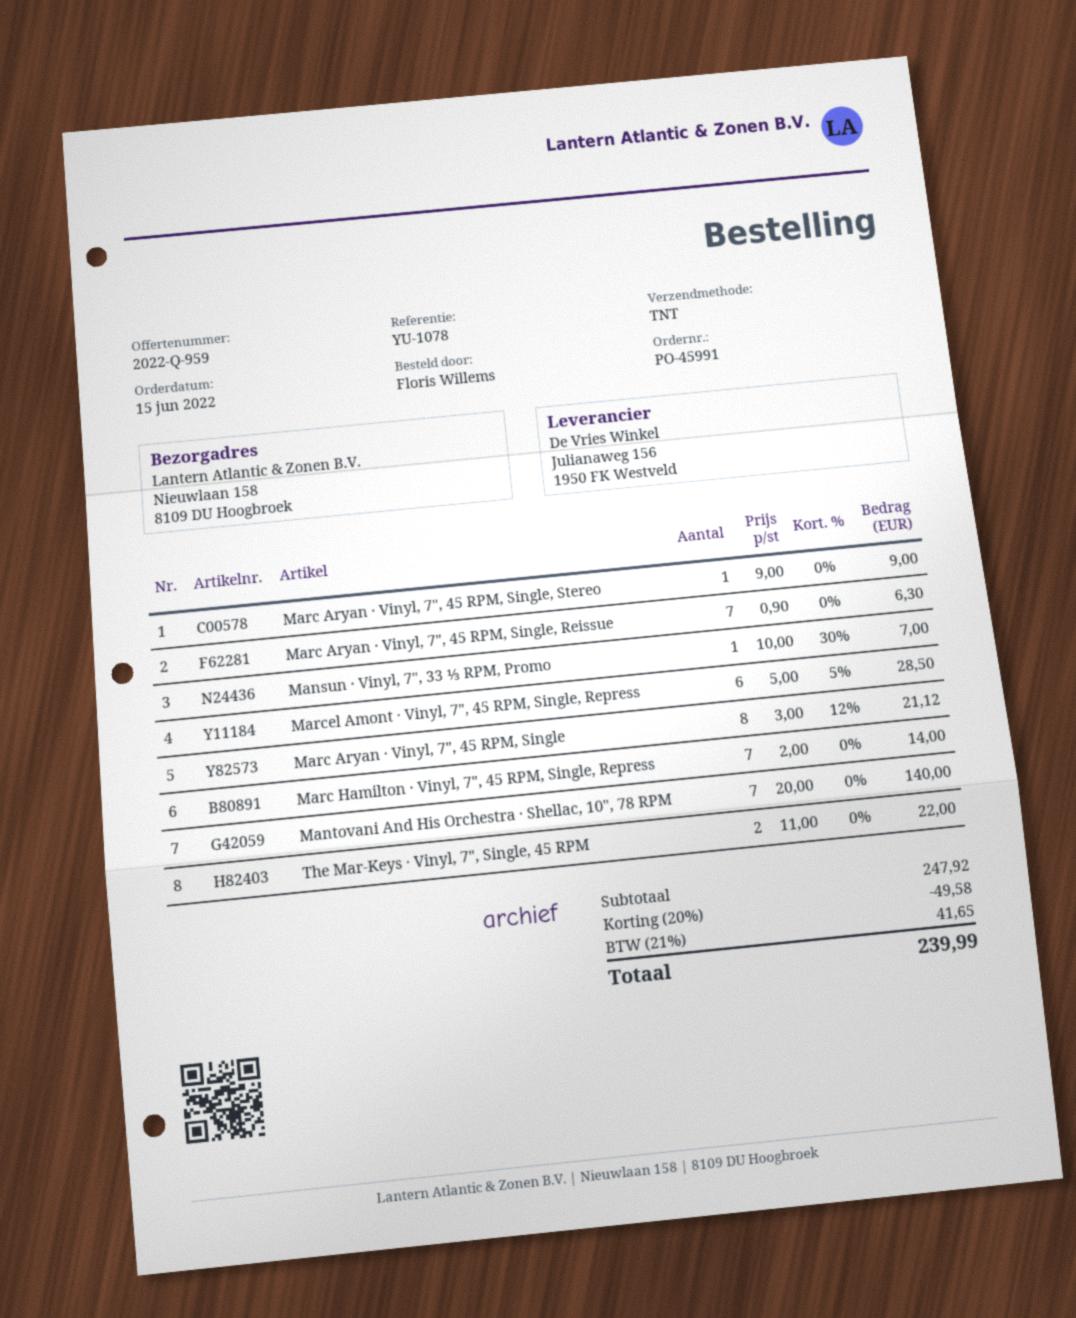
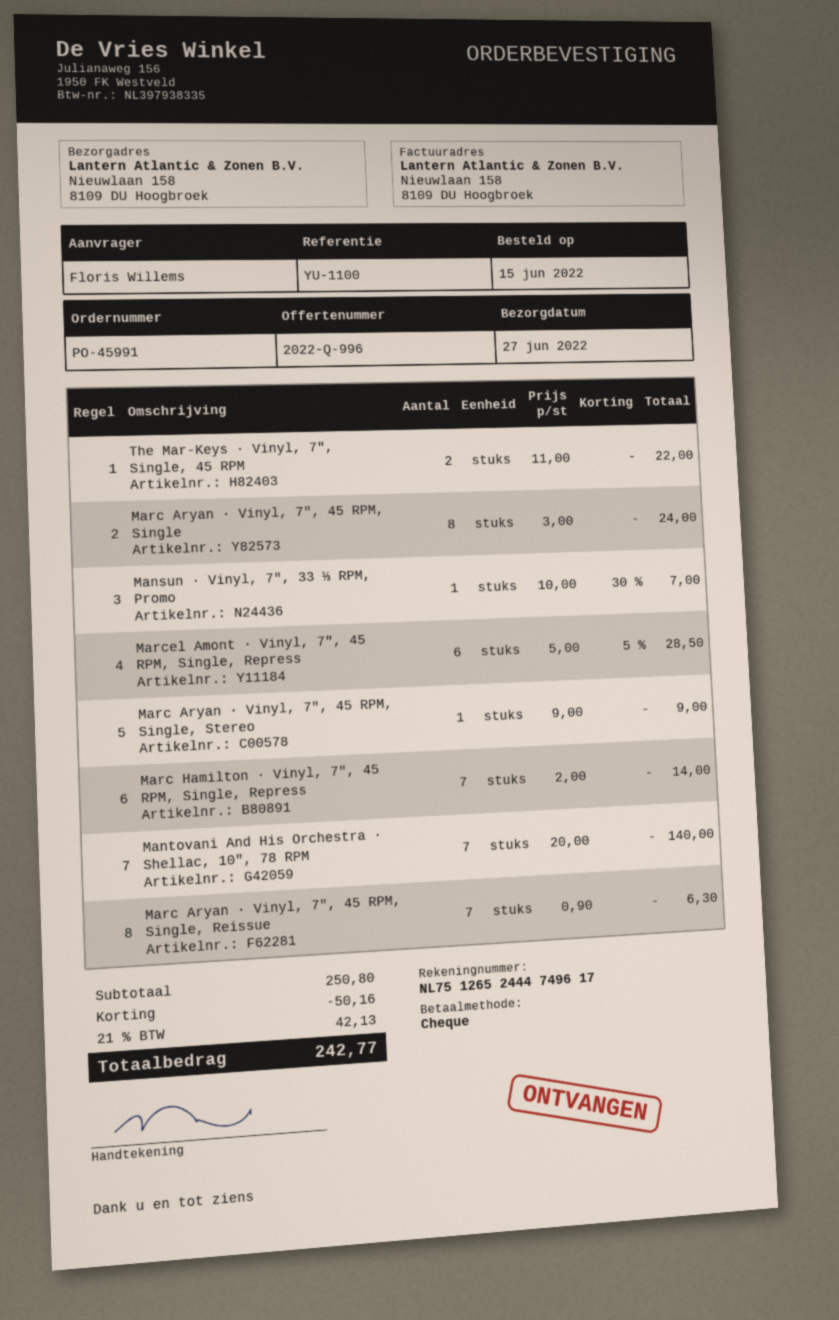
quote number: 2022-Q-959 -> 2022-Q-996
reference: YU-1078 -> YU-1100
Marc Aryan · Vinyl, 7", 45 RPM, Single: 8 x 3.00 - 12% = 21.12 -> 8 x 3.00 = 24.00
subtotal: 247.92 -> 250.80
discount: 49.58 -> 50.16
tax: 21% = 41.65 -> 21% = 42.13
total: 239.99 -> 242.77

